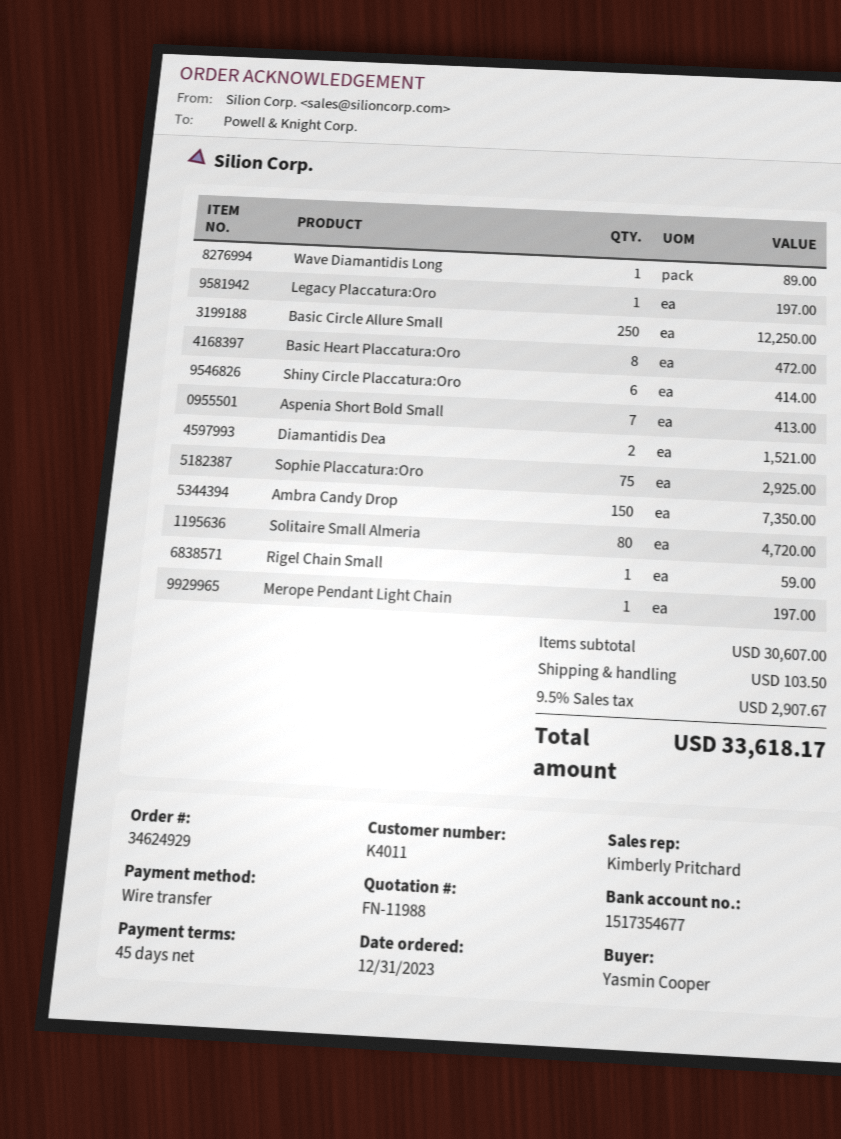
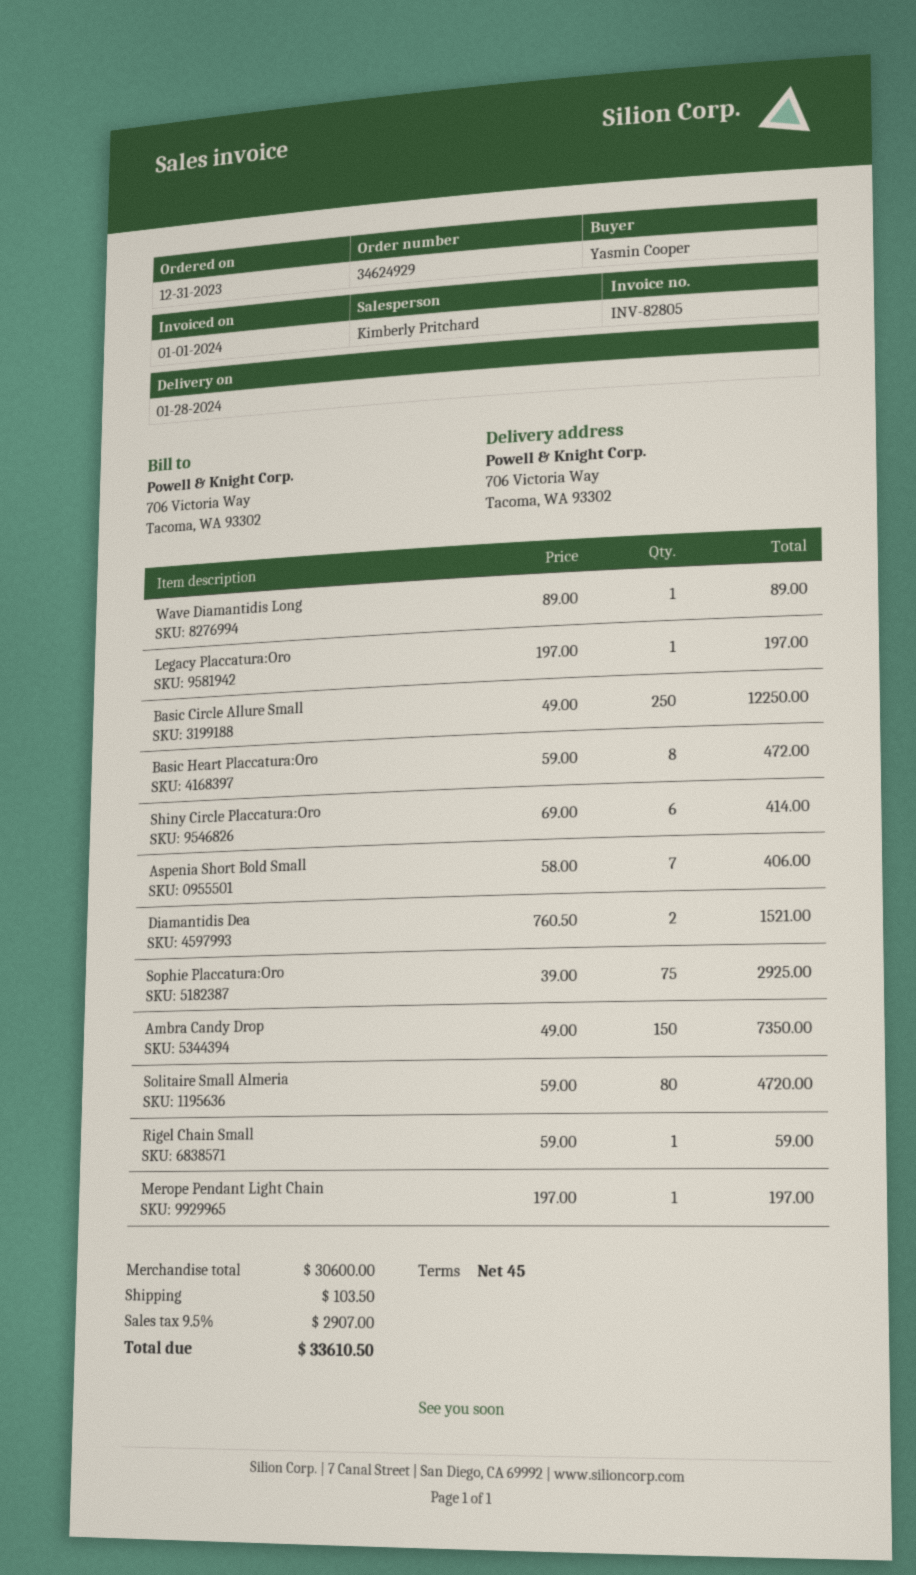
Aspenia Short Bold Small: 7 for 413.00 -> 7 for 406.00
subtotal: 30607.00 -> 30600.00
tax: 9.5% = 2907.67 -> 9.5% = 2907.00
total: 33618.17 -> 33610.50

